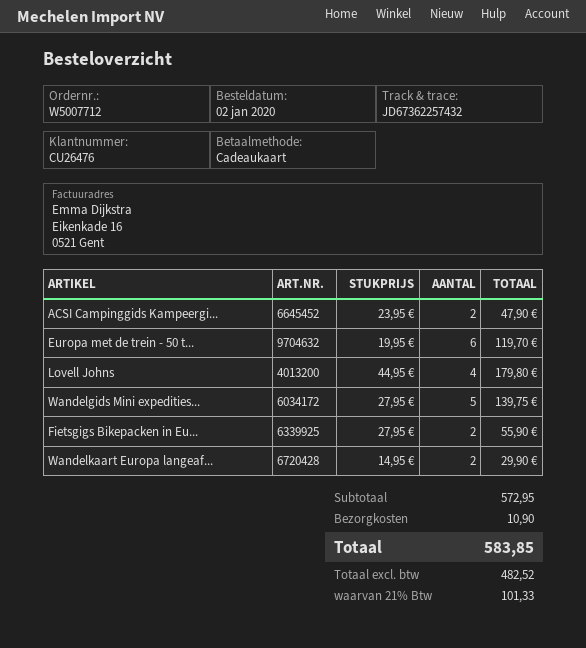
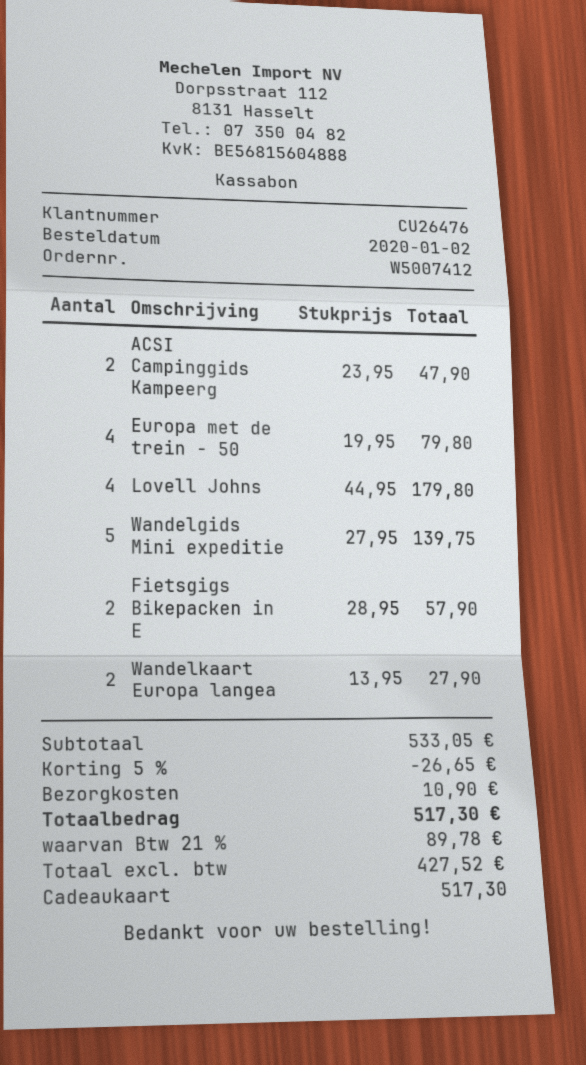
order number: W5007712 -> W5007412
Europa met de trein - 50 t...: 6 x 19.95 = 119.70 -> 4 x 19.95 = 79.80
Fietsgigs Bikepacken in Eu...: 2 x 27.95 = 55.90 -> 2 x 28.95 = 57.90
Wandelkaart Europa langeaf...: 2 x 14.95 = 29.90 -> 2 x 13.95 = 27.90
subtotal: 572.95 -> 533.05
discount: none -> 5% = 26.65
net: 482.52 -> 427.52
tax: 21% = 101.33 -> 21% = 89.78
total: 583.85 -> 517.30

